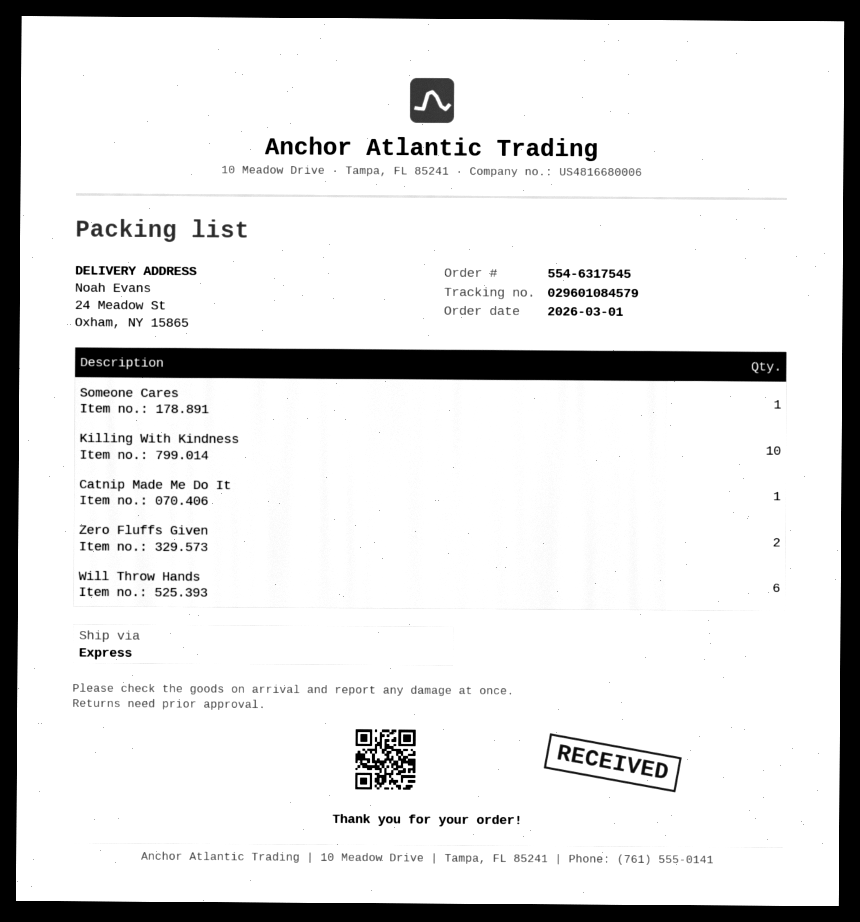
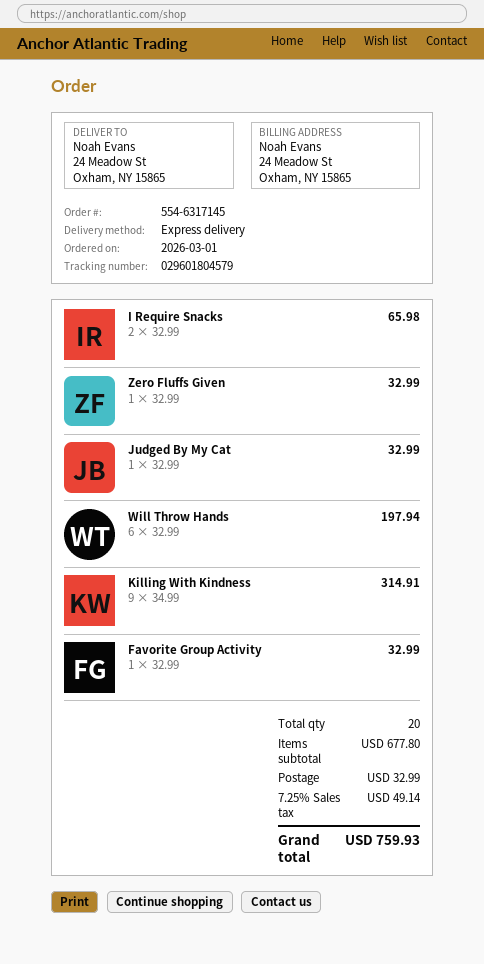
order number: 554-6317545 -> 554-6317145
tracking number: 029601084579 -> 029601804579
Someone Cares: 1 -> none
Killing With Kindness: 10 -> 9
Catnip Made Me Do It: 1 -> none
Zero Fluffs Given: 2 -> 1
I Require Snacks: none -> 2
Judged By My Cat: none -> 1
Favorite Group Activity: none -> 1

